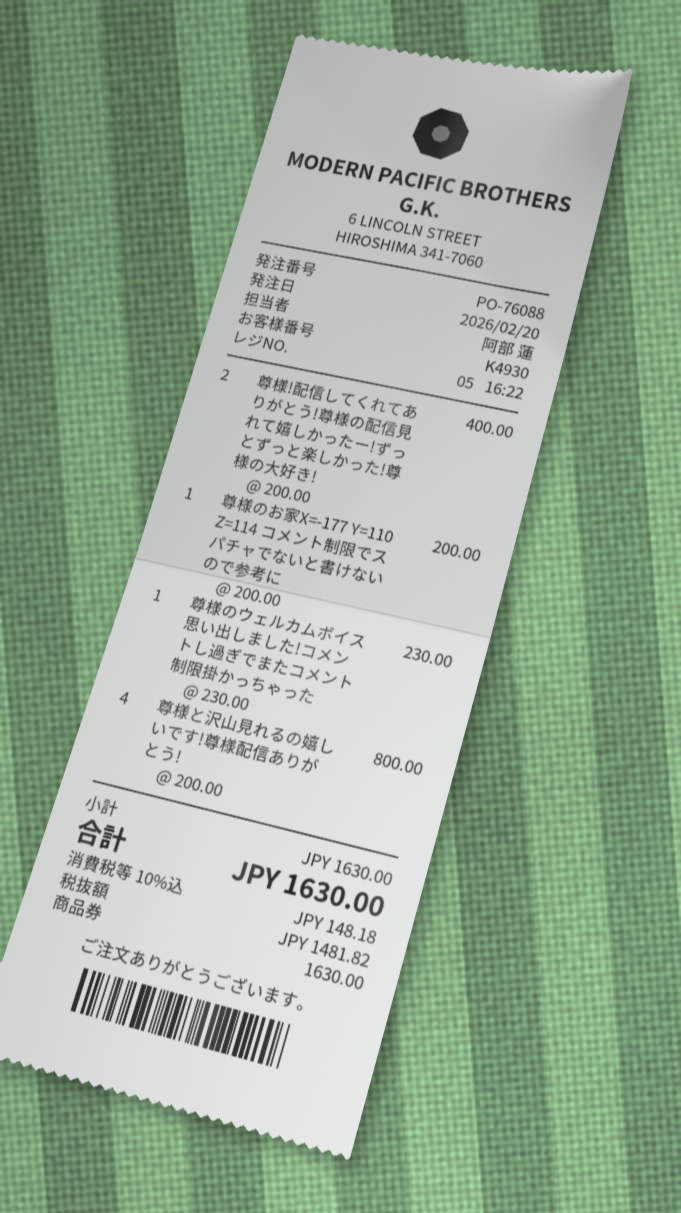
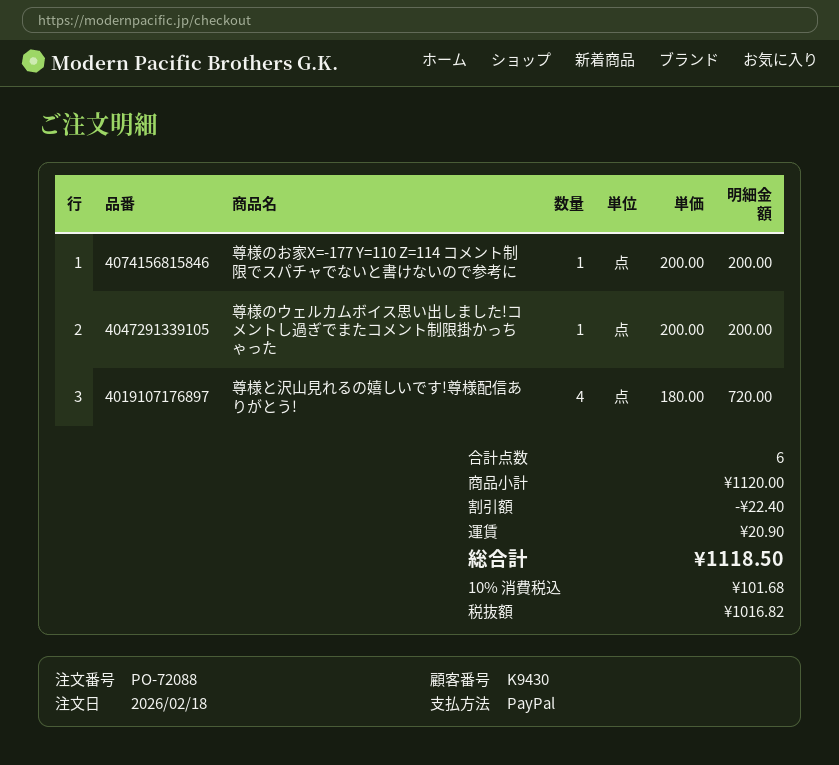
order number: PO-76088 -> PO-72088
order date: 2026-02-20 -> 2026-02-18
customer number: K4930 -> K9430
payment method: gift card -> PayPal
尊様!配信してくれてありがとう!尊様の配信見れて嬉しかったー!ずっとずっと楽しかった!尊様の大好き!: 2 x 200.00 = 400.00 -> none
尊様のウェルカムボイス思い出しました!コメントし過ぎでまたコメント制限掛かっちゃった: 1 x 230.00 = 230.00 -> 1 x 200.00 = 200.00
尊様と沢山見れるの嬉しいです!尊様配信ありがとう!: 4 x 200.00 = 800.00 -> 4 x 180.00 = 720.00
subtotal: 1630.00 -> 1120.00
discount: none -> 22.40
shipping: none -> 20.90
net: 1481.82 -> 1016.82
tax: 10% = 148.18 -> 10% = 101.68
total: 1630.00 -> 1118.50

